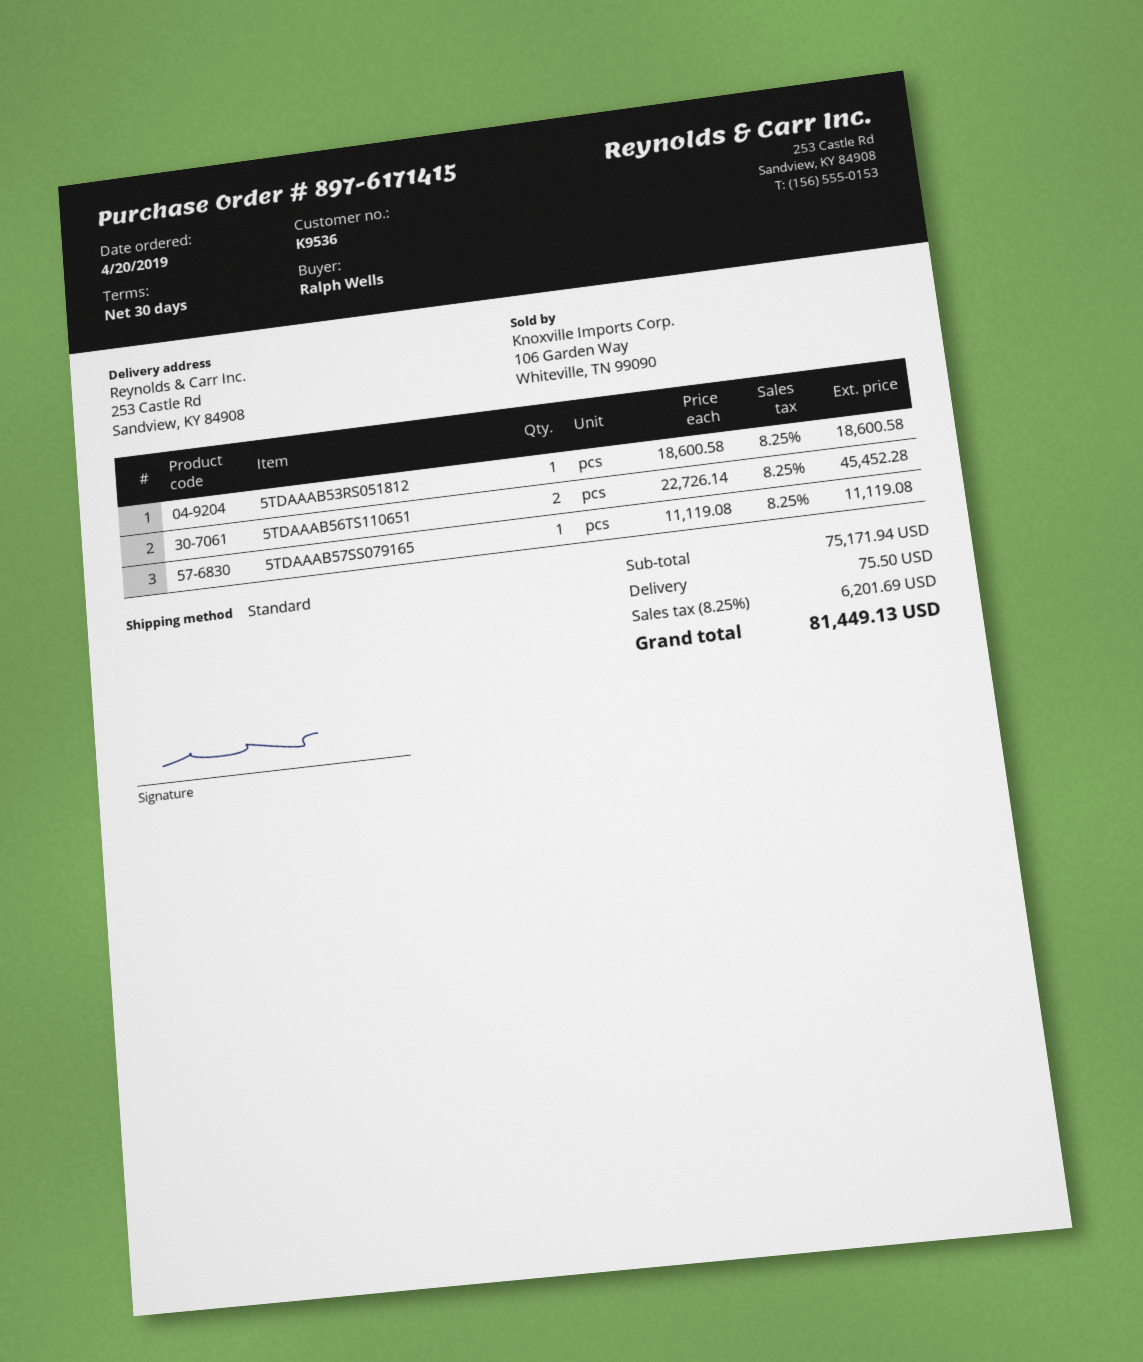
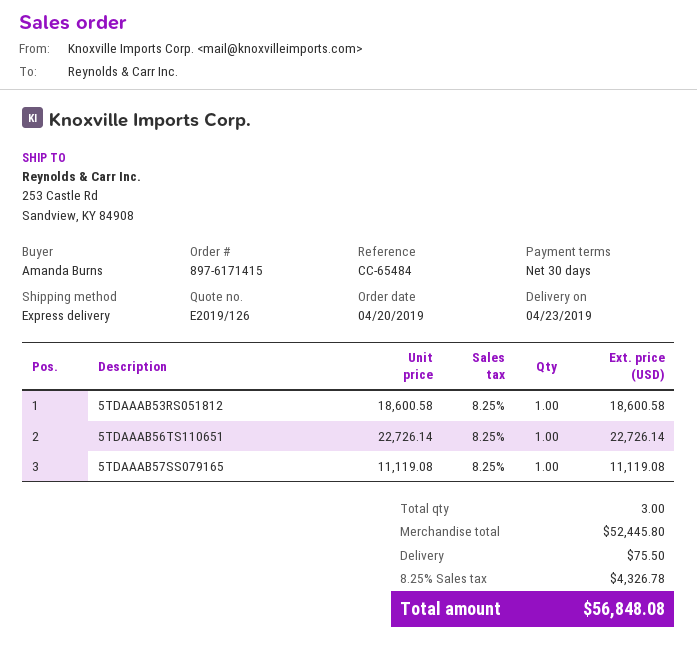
ordered by: Ralph Wells -> Amanda Burns
shipping method: standard -> express
5TDAAAB56TS110651: 2 x 22726.14 = 45452.28 -> 1 x 22726.14 = 22726.14
subtotal: 75171.94 -> 52445.80
tax: 8.25% = 6201.69 -> 8.25% = 4326.78
total: 81449.13 -> 56848.08

